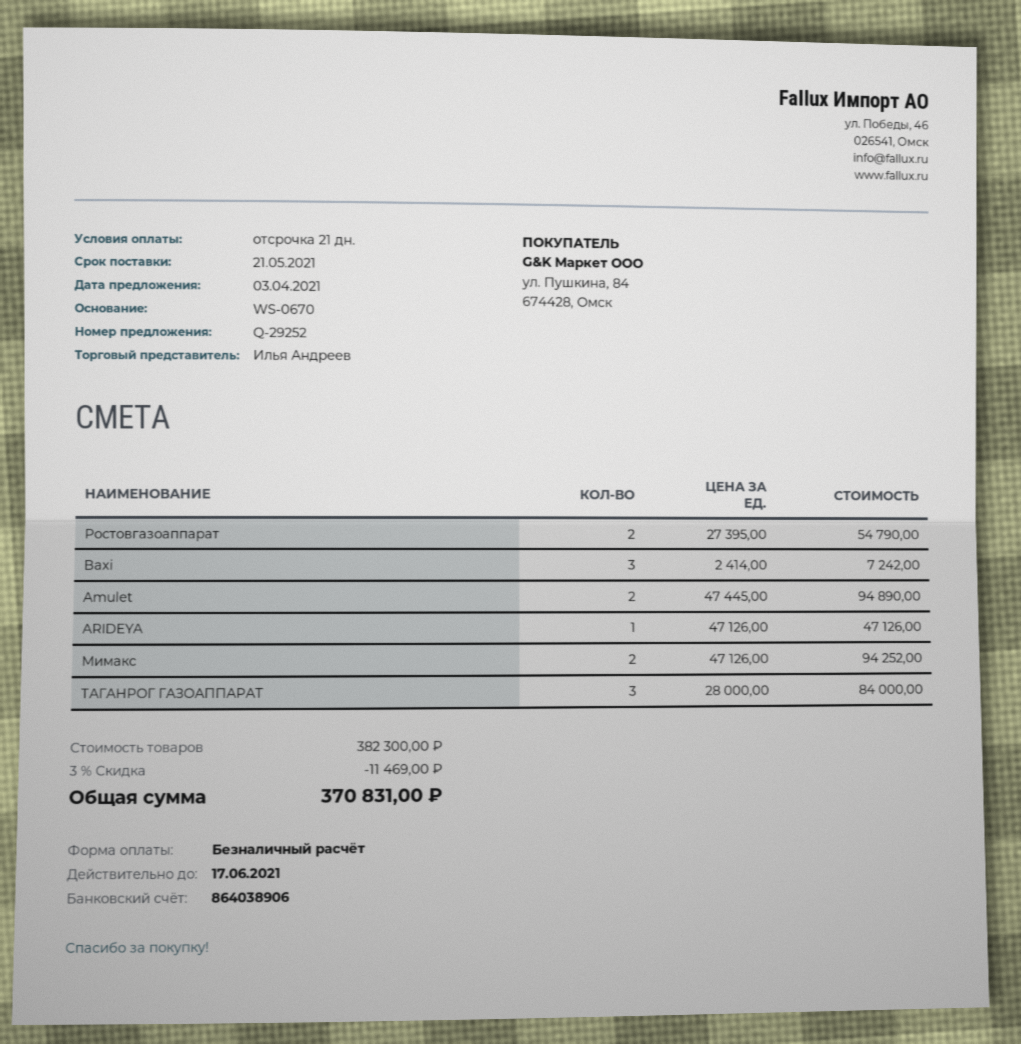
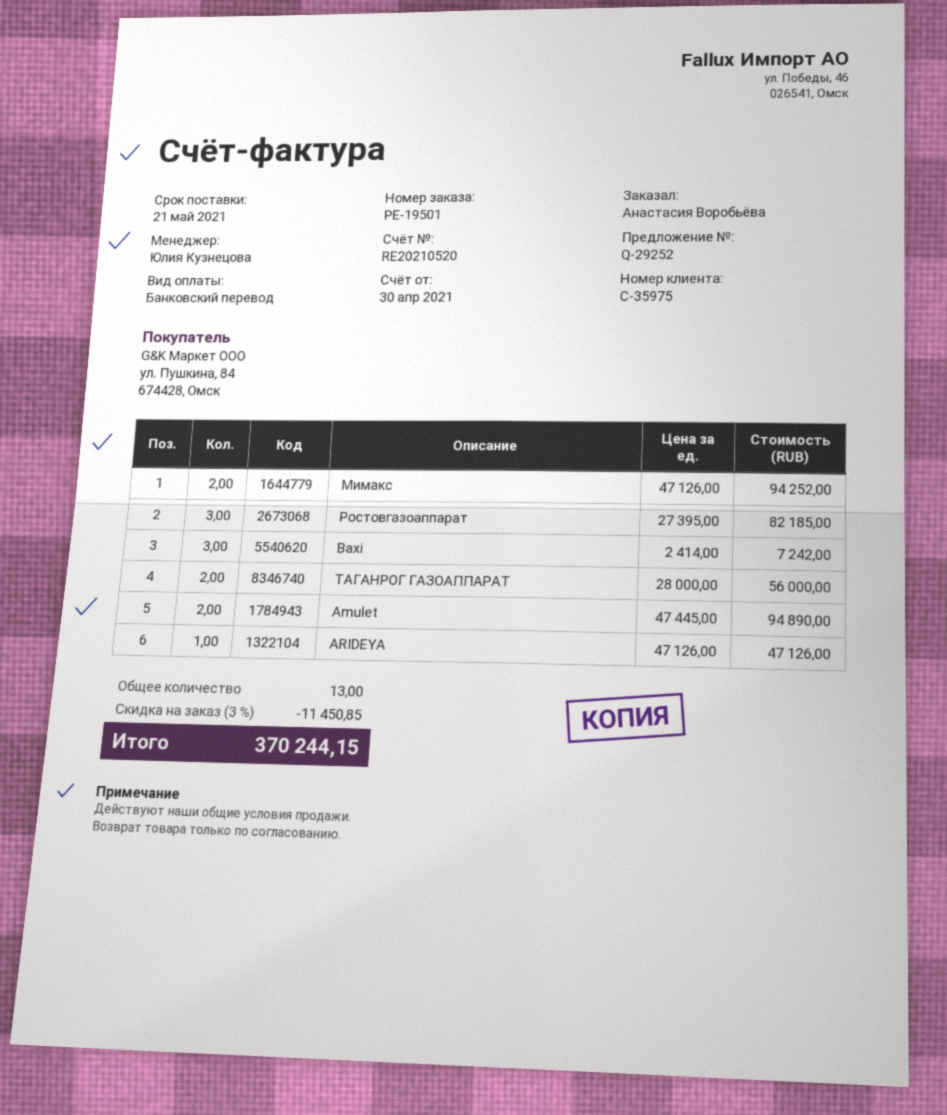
sales rep: Илья Андреев -> Юлия Кузнецова
Ростовгазоаппарат: 2 x 27395.00 = 54790.00 -> 3 x 27395.00 = 82185.00
ТАГАНРОГ ГАЗОАППАРАТ: 3 x 28000.00 = 84000.00 -> 2 x 28000.00 = 56000.00
discount: 3% = 11469.00 -> 3% = 11450.85
total: 370831.00 -> 370244.15

